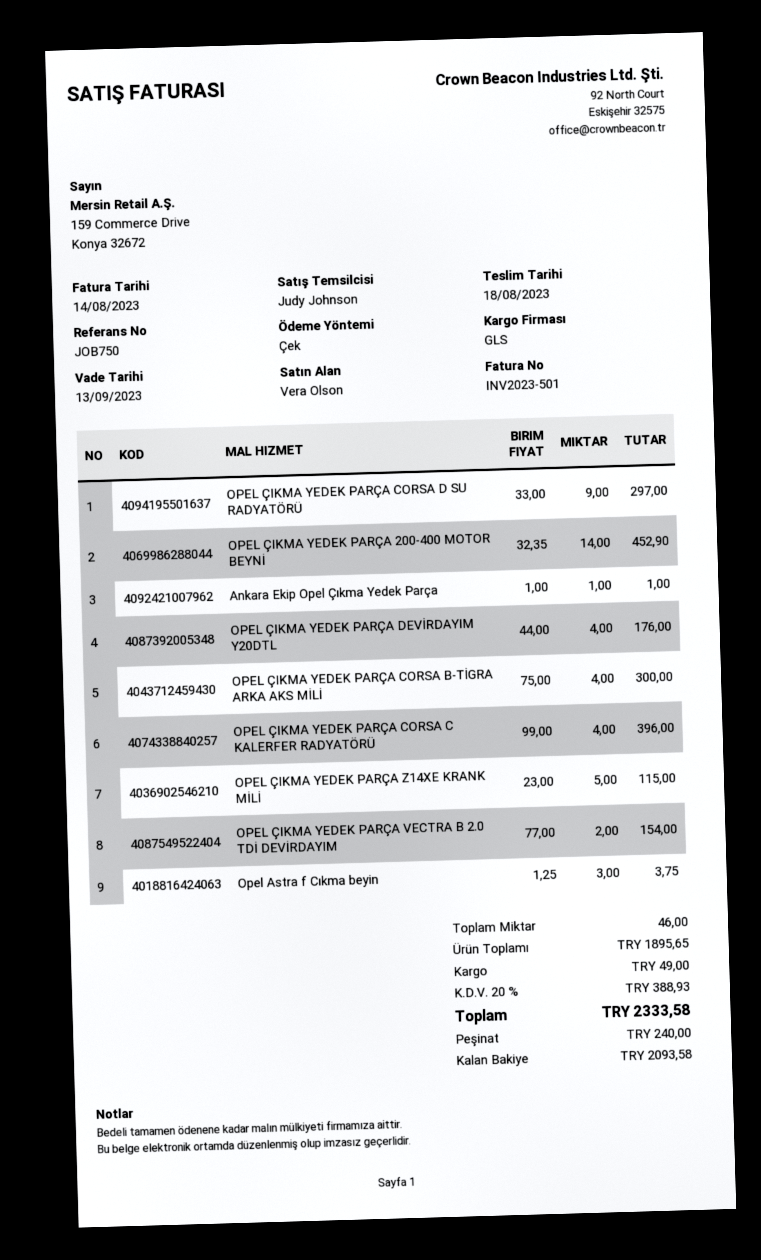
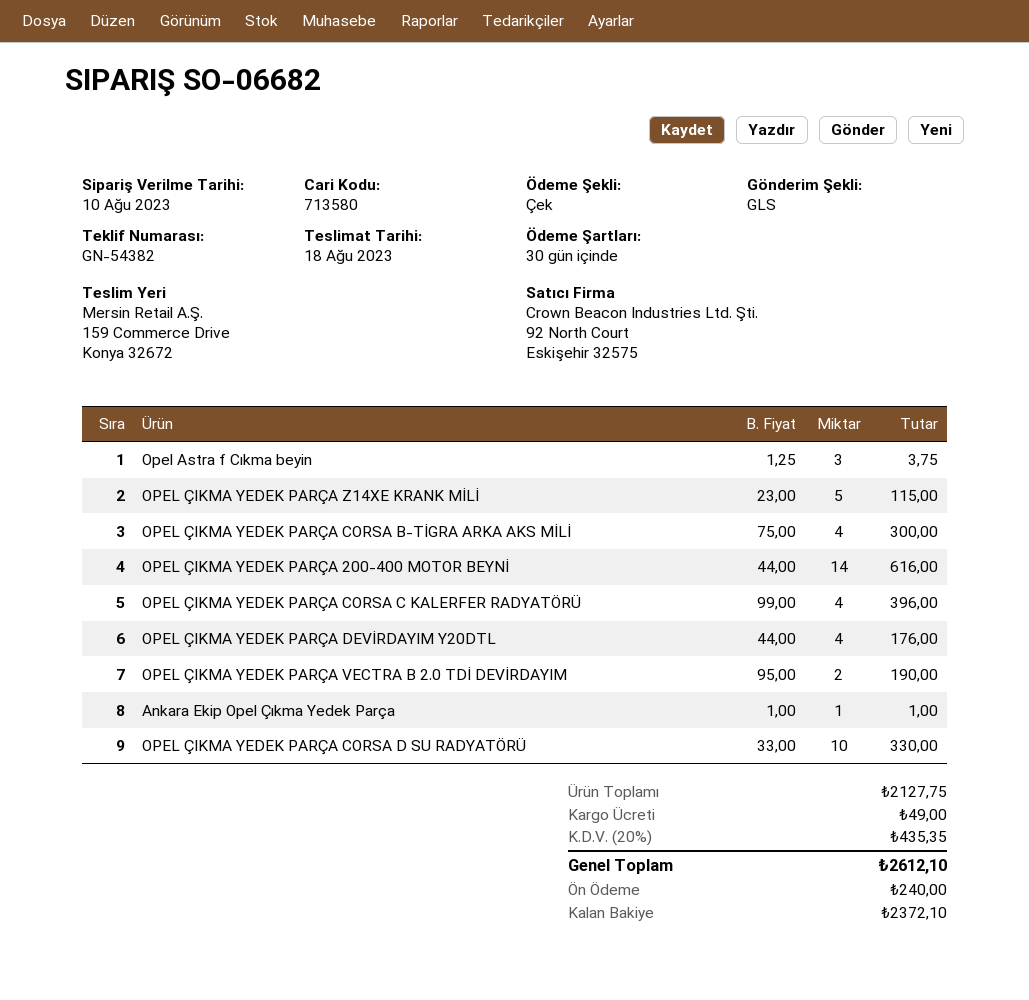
OPEL ÇIKMA YEDEK PARÇA CORSA D SU RADYATÖRÜ: 9 x 33.00 = 297.00 -> 10 x 33.00 = 330.00
OPEL ÇIKMA YEDEK PARÇA 200-400 MOTOR BEYNİ: 14 x 32.35 = 452.90 -> 14 x 44.00 = 616.00
OPEL ÇIKMA YEDEK PARÇA VECTRA B 2.0 TDİ DEVİRDAYIM: 2 x 77.00 = 154.00 -> 2 x 95.00 = 190.00
subtotal: 1895.65 -> 2127.75
tax: 20% = 388.93 -> 20% = 435.35
total: 2333.58 -> 2612.10
balance: 2093.58 -> 2372.10

